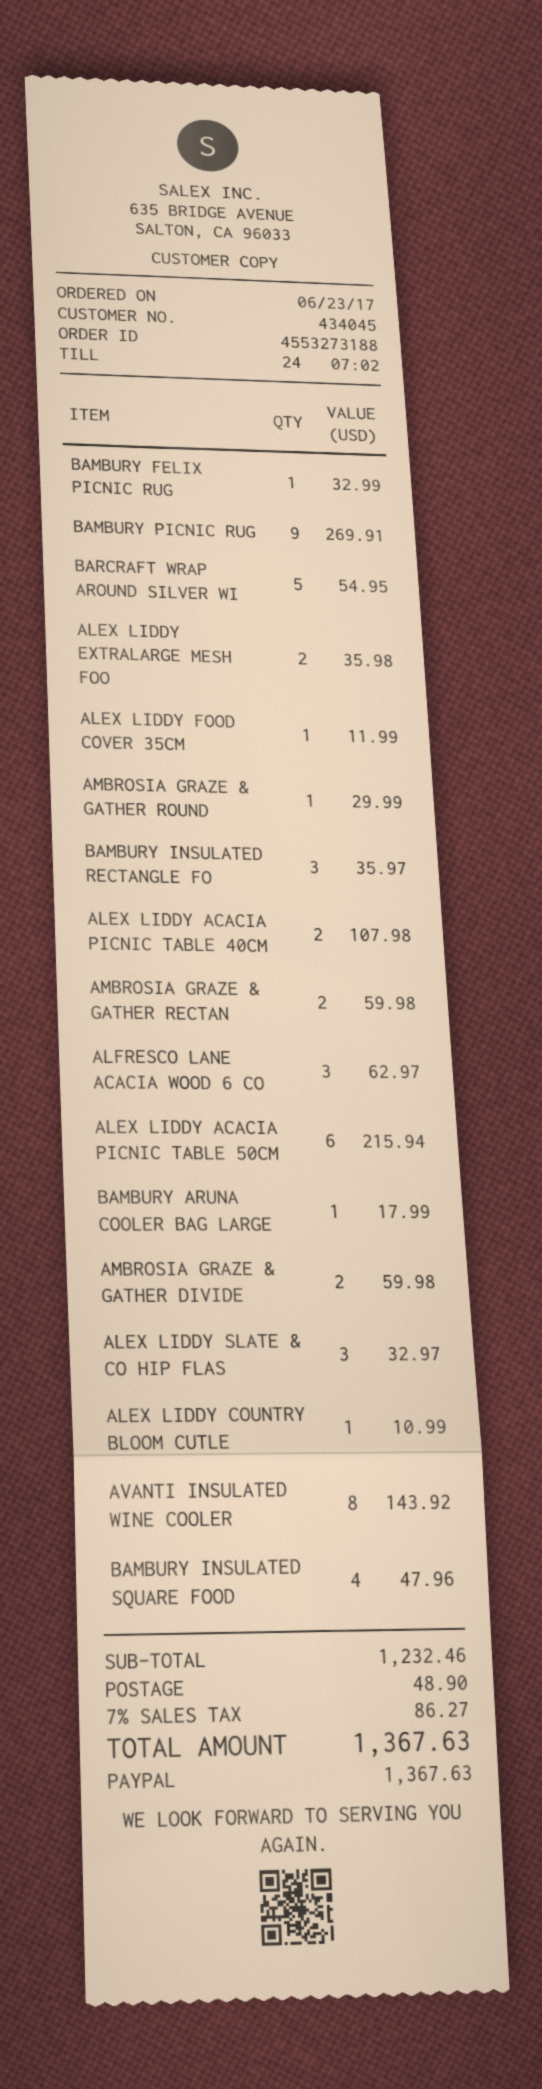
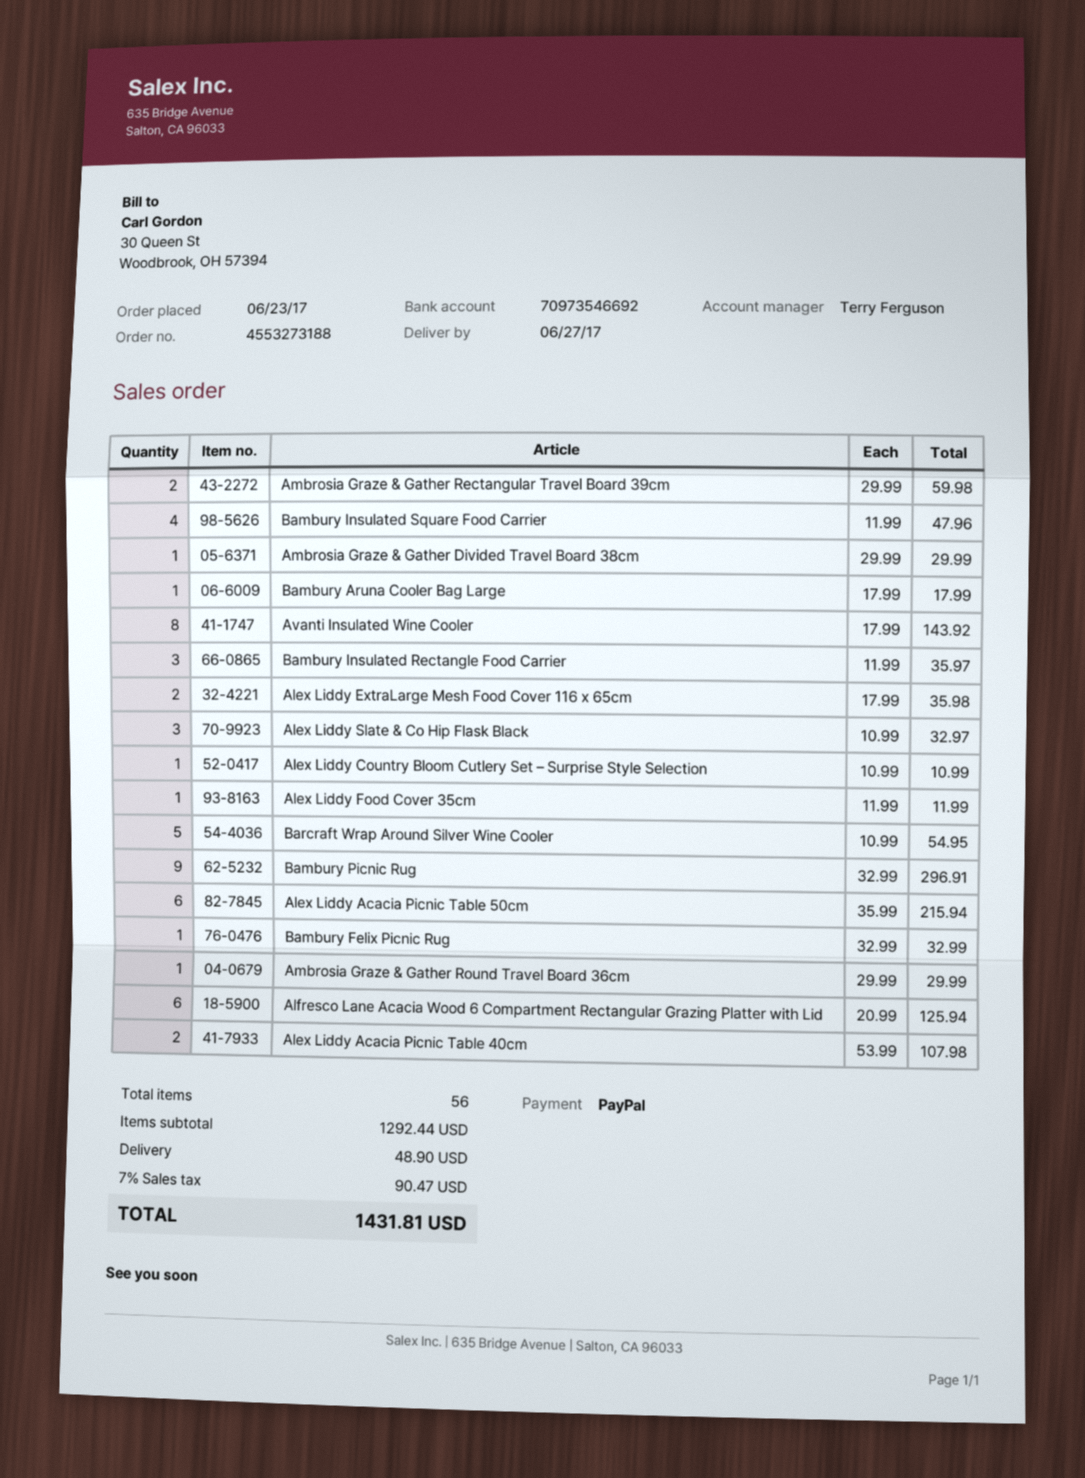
BAMBURY PICNIC RUG: 9 for 269.91 -> 9 for 296.91
ALFRESCO LANE ACACIA WOOD 6 CO: 3 for 62.97 -> 6 for 125.94
AMBROSIA GRAZE & GATHER DIVIDE: 2 for 59.98 -> 1 for 29.99
subtotal: 1232.46 -> 1292.44
tax: 7% = 86.27 -> 7% = 90.47
total: 1367.63 -> 1431.81

